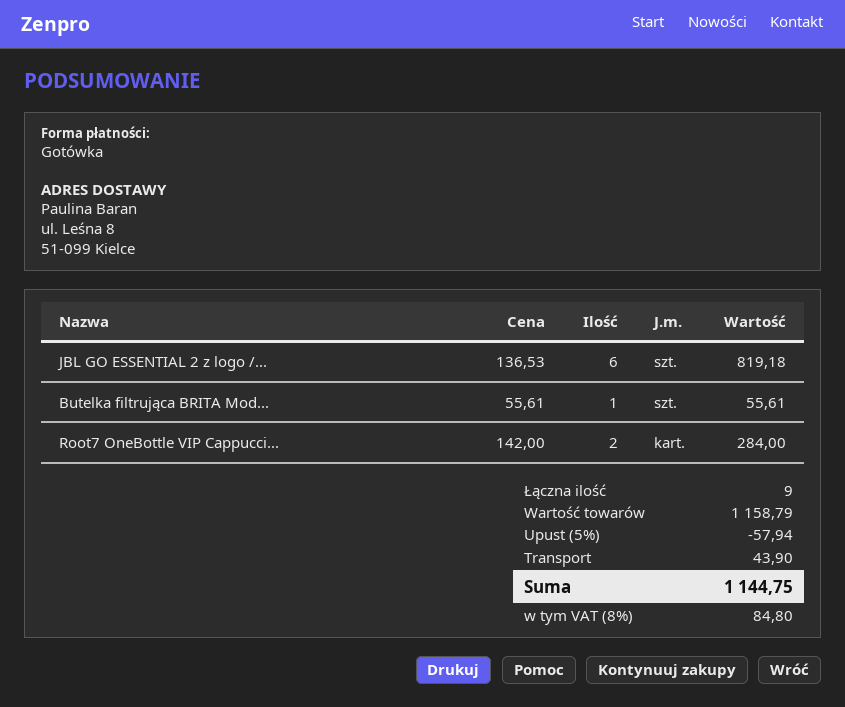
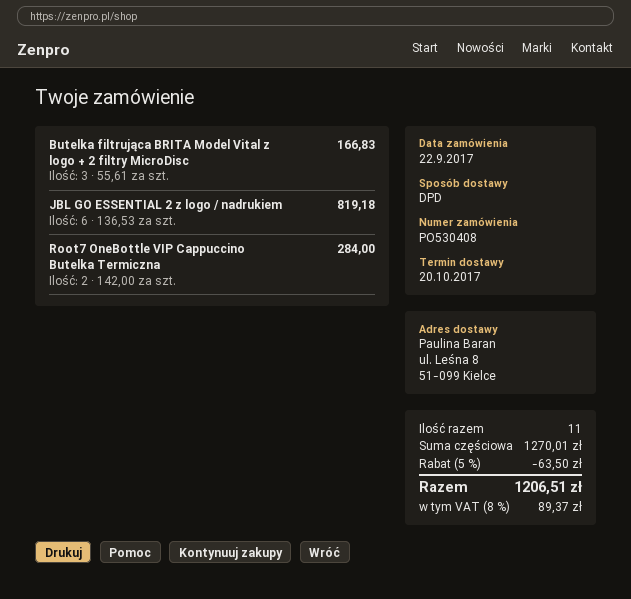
Butelka filtrująca BRITA Mod...: 1 x 55.61 = 55.61 -> 3 x 55.61 = 166.83
total quantity: 9 -> 11
subtotal: 1158.79 -> 1270.01
discount: 5% = 57.94 -> 5% = 63.50
shipping: 43.90 -> none
tax: 8% = 84.80 -> 8% = 89.37
total: 1144.75 -> 1206.51

